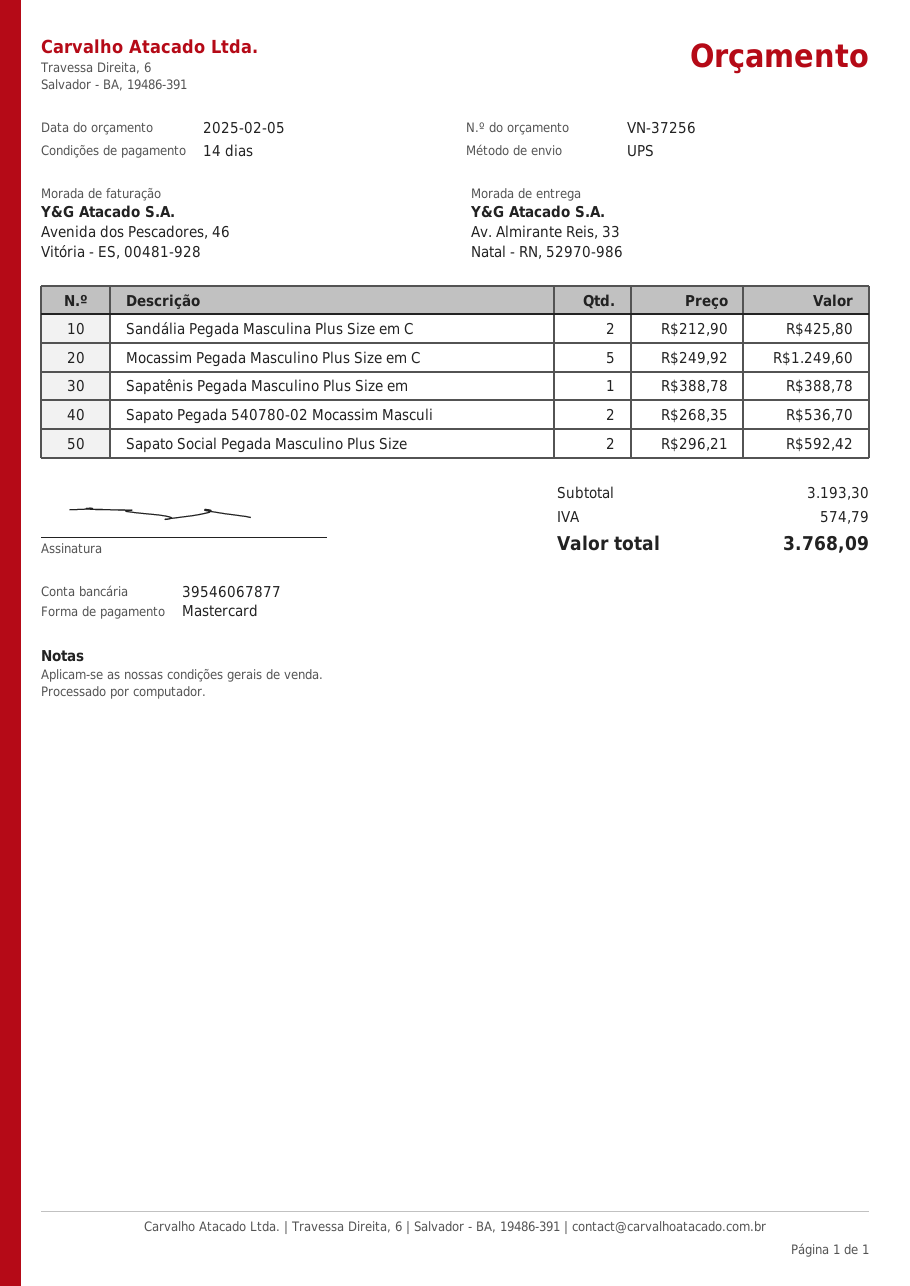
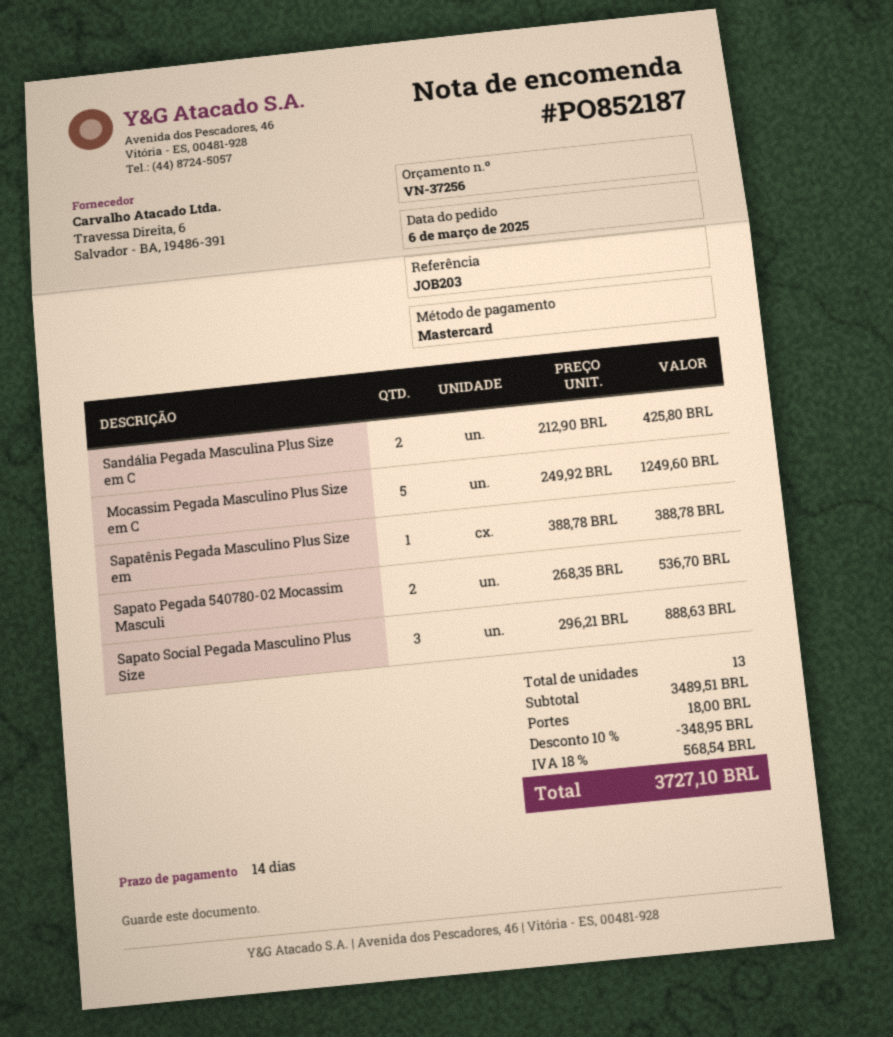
Sapato Social Pegada Masculino Plus Size: 2 x 296.21 = 592.42 -> 3 x 296.21 = 888.63
subtotal: 3193.30 -> 3489.51
discount: none -> 10% = 348.95
shipping: none -> 18.00
tax: 574.79 -> 568.54
total: 3768.09 -> 3727.10

